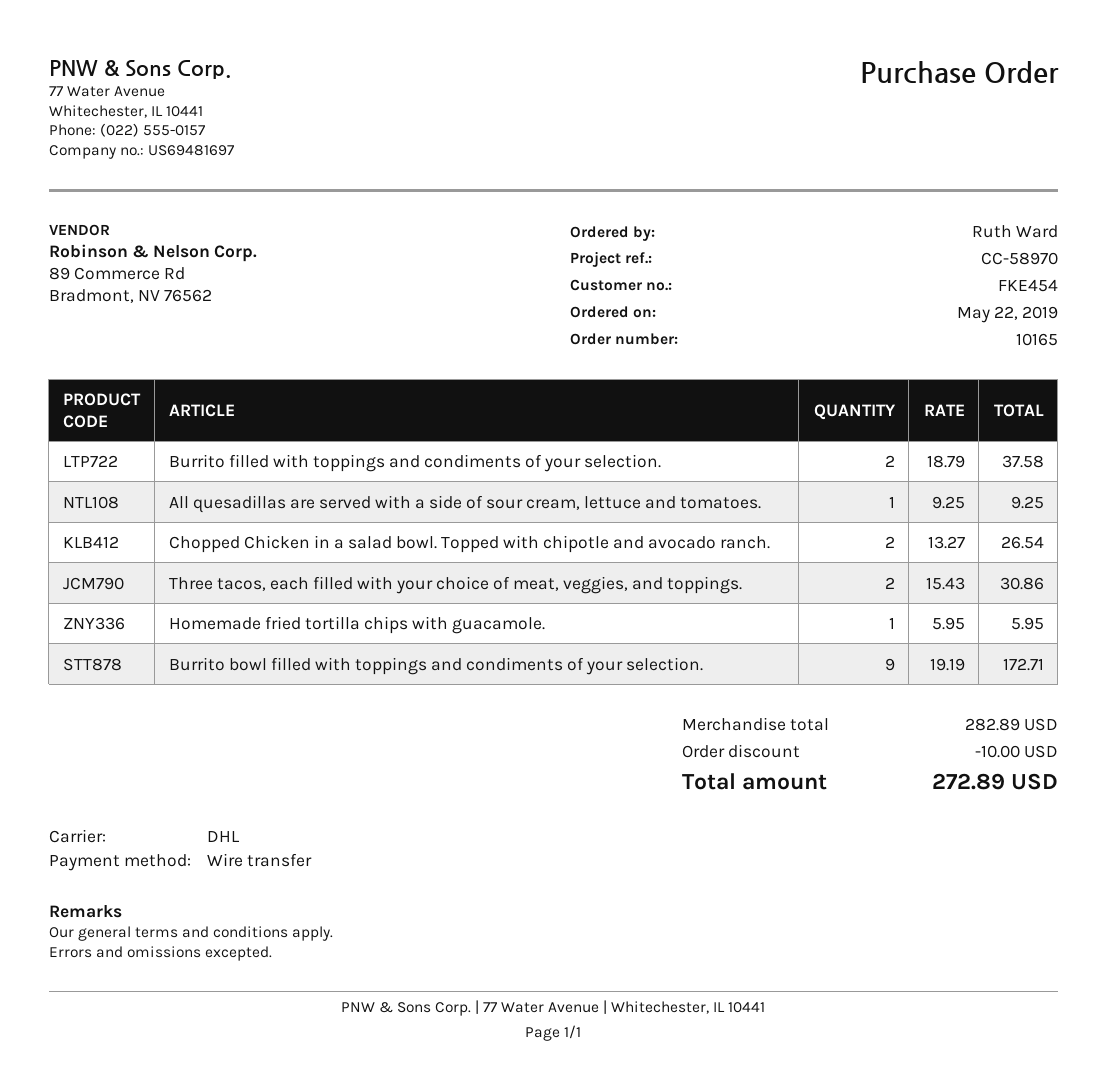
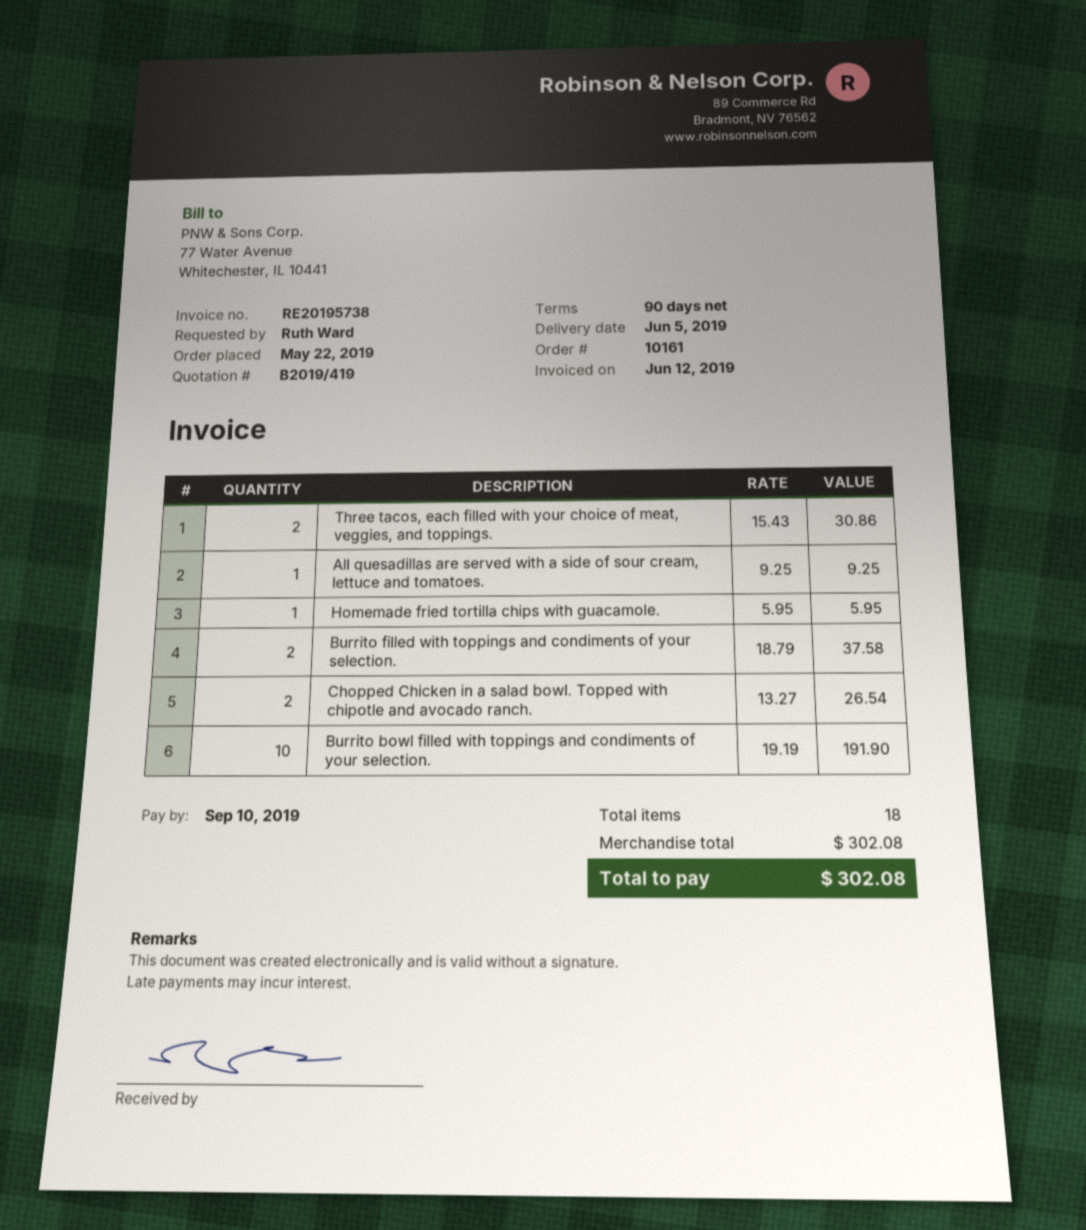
order number: 10165 -> 10161
Burrito bowl filled with toppings and condiments of your selection.: 9 x 19.19 = 172.71 -> 10 x 19.19 = 191.90
subtotal: 282.89 -> 302.08
discount: 10.00 -> none
total: 272.89 -> 302.08

